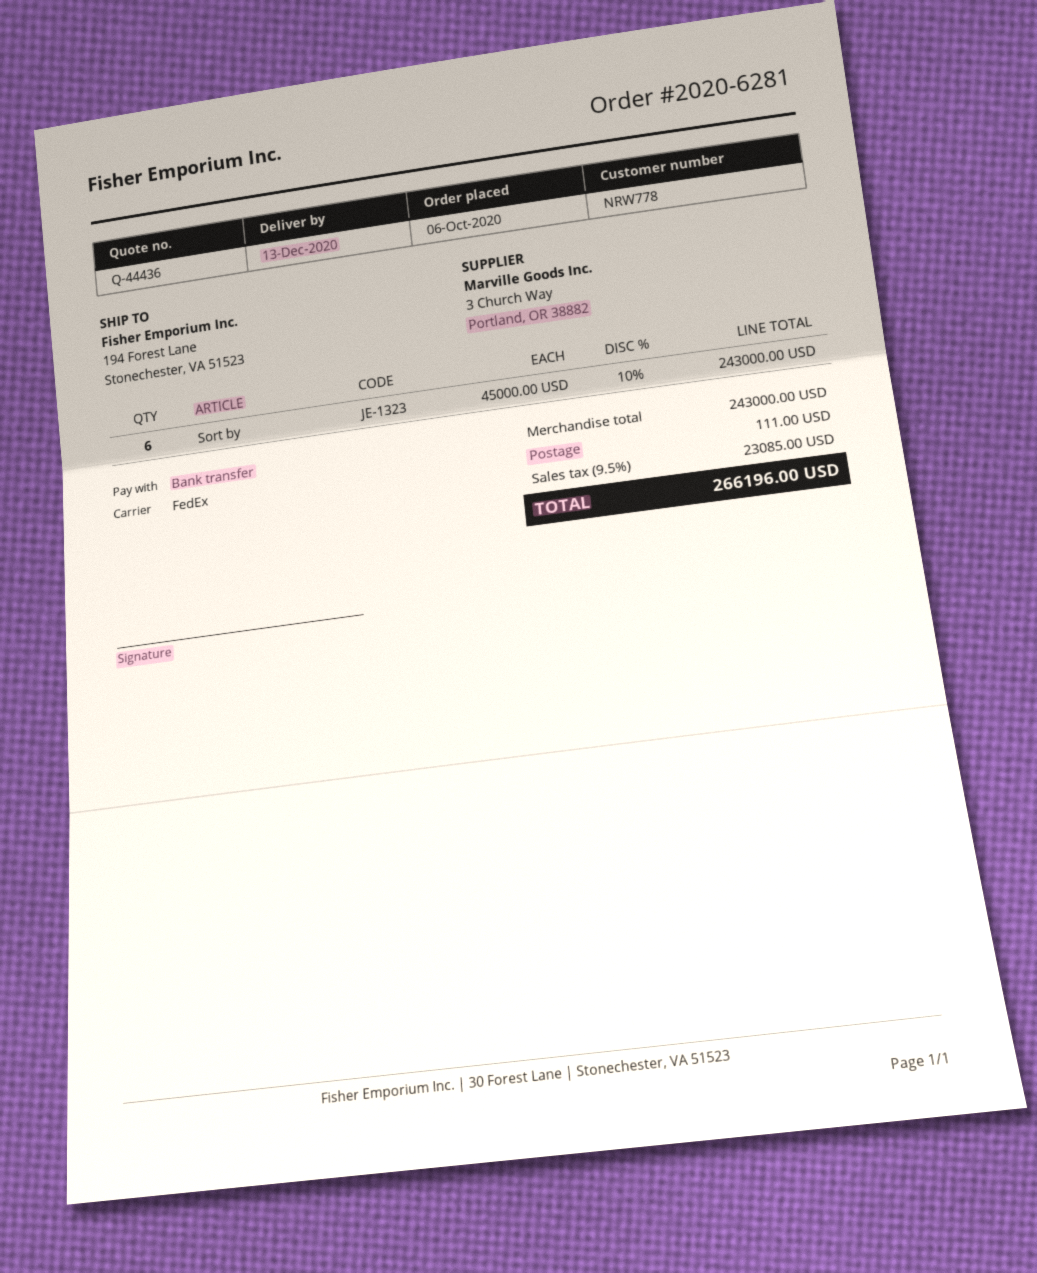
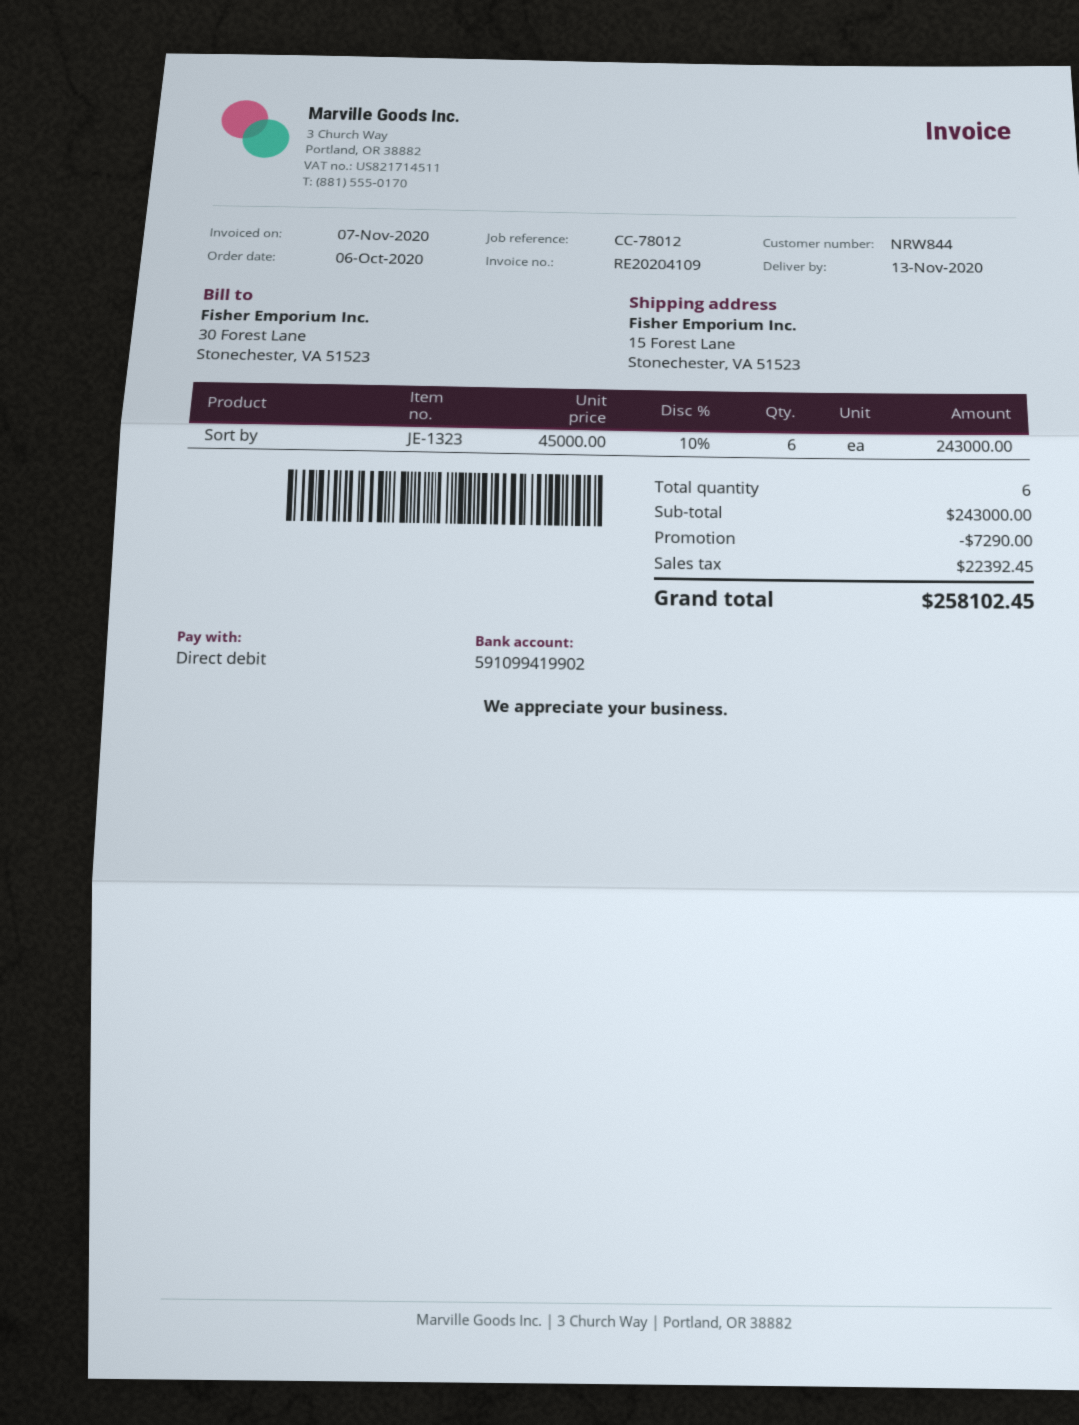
delivery date: 2020-12-13 -> 2020-11-13
customer number: NRW778 -> NRW844
payment method: bank transfer -> direct debit
ship to: 194 Forest Lane, Stonechester, VA 51523 -> 15 Forest Lane, Stonechester, VA 51523
discount: none -> 7290.00
shipping: 111.00 -> none
tax: 23085.00 -> 22392.45
total: 266196.00 -> 258102.45

